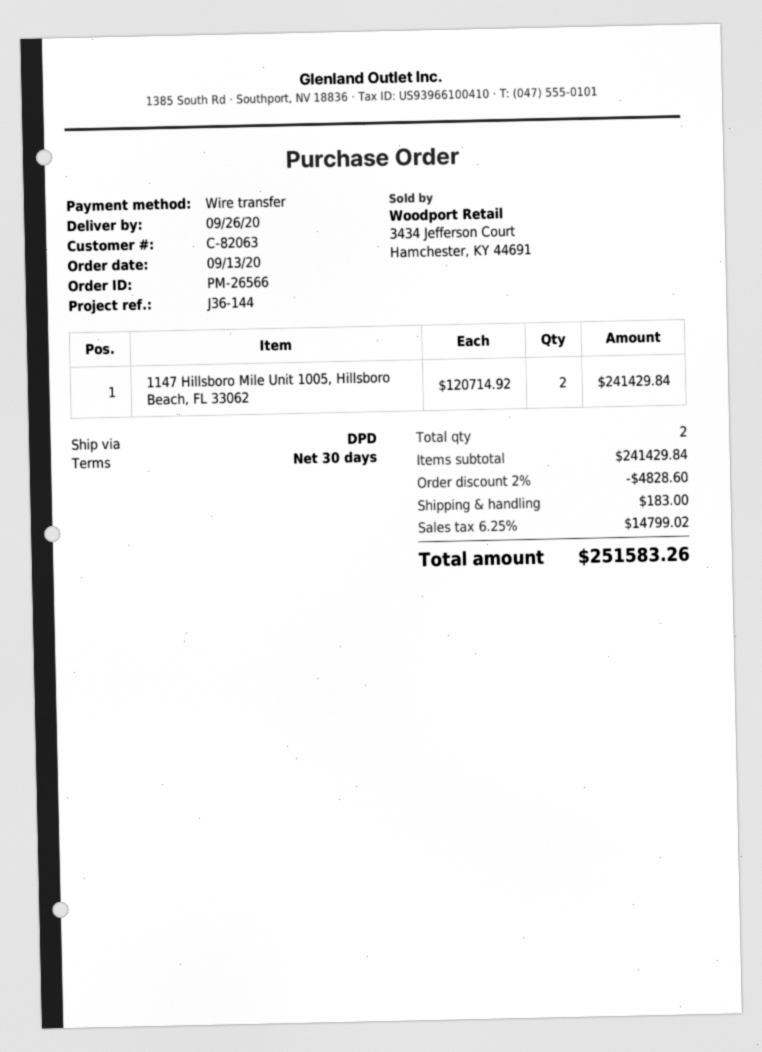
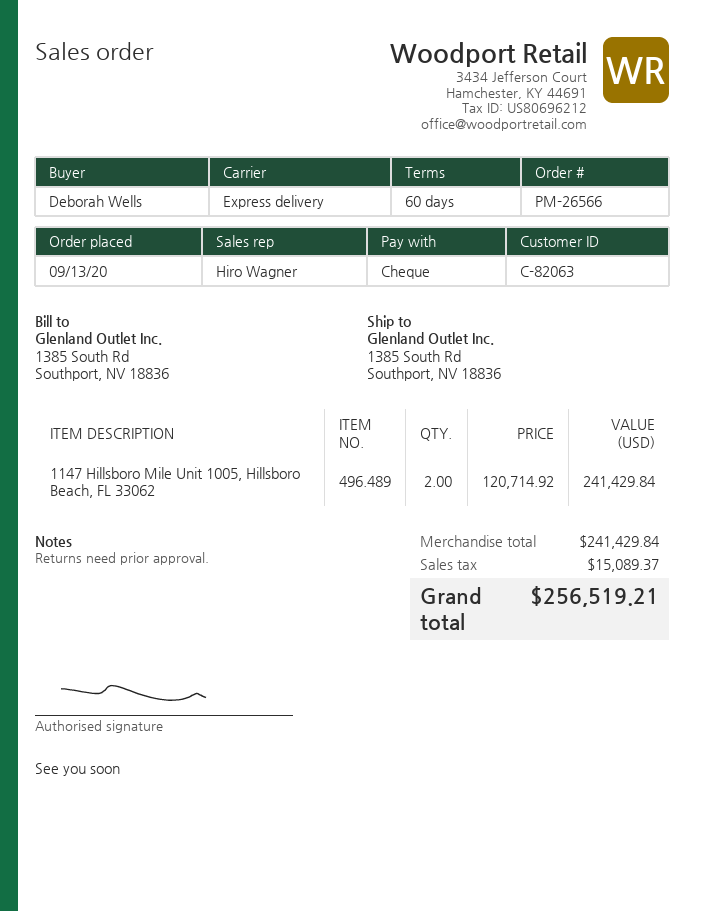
payment terms: 30 days -> 60 days
payment method: bank transfer -> cheque
shipping method: DPD -> express
discount: 2% = 4828.60 -> none
shipping: 183.00 -> none
tax: 14799.02 -> 15089.37
total: 251583.26 -> 256519.21

